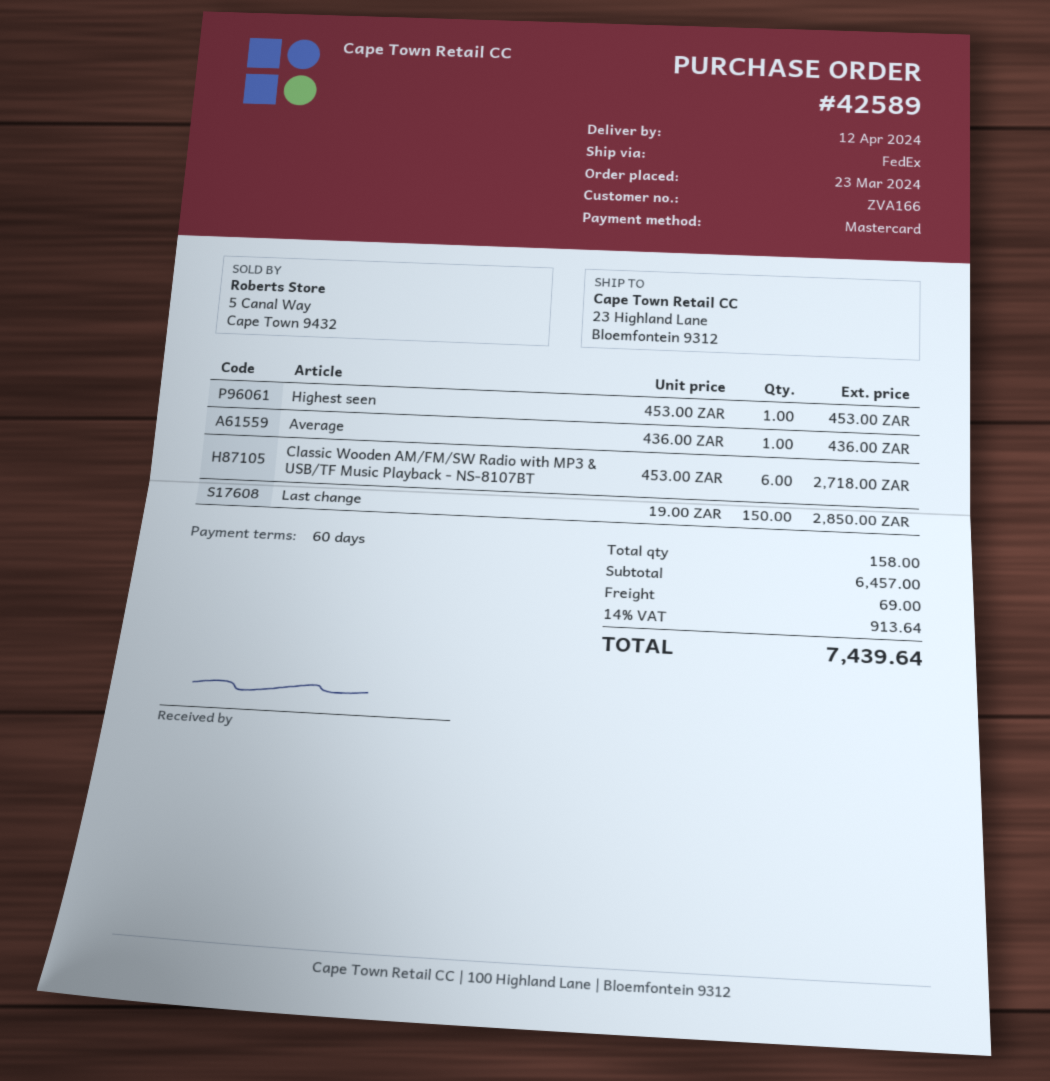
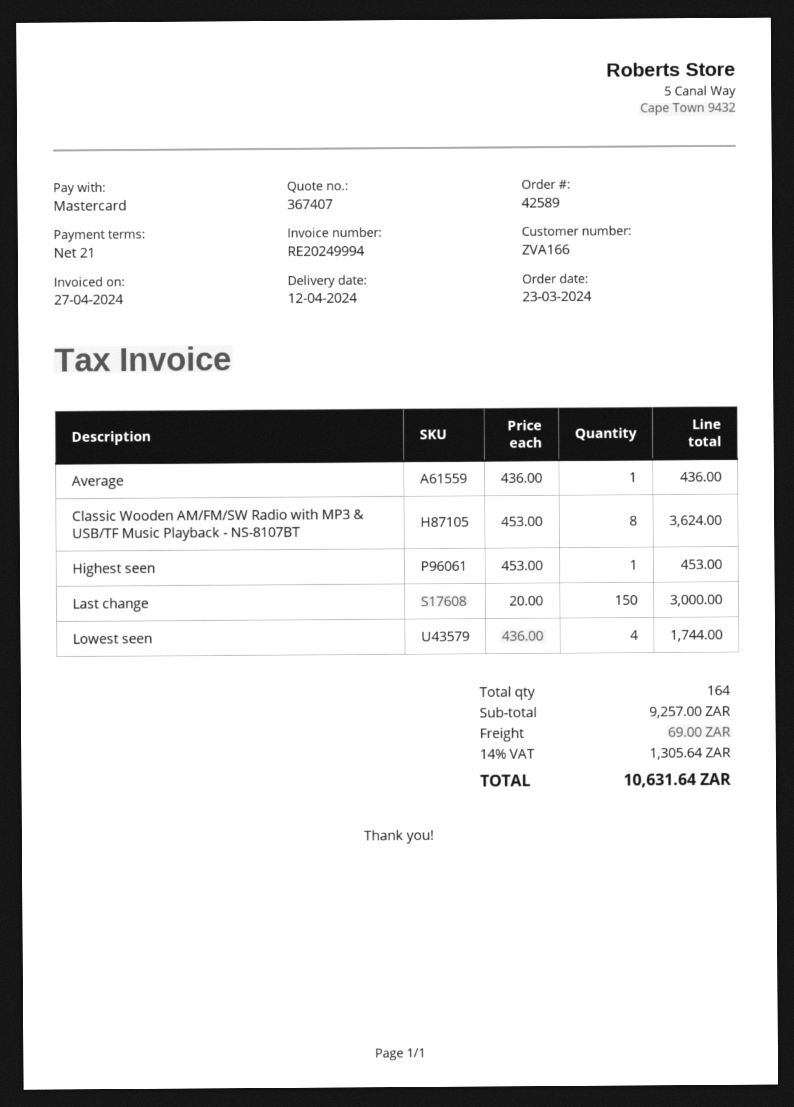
payment terms: 60 days -> 21 days
Classic Wooden AM/FM/SW Radio with MP3 & USB/TF Music Playback - NS-8107BT: 6 x 453.00 = 2718.00 -> 8 x 453.00 = 3624.00
Last change: 150 x 19.00 = 2850.00 -> 150 x 20.00 = 3000.00
Lowest seen: none -> 4 x 436.00 = 1744.00
total quantity: 158 -> 164
subtotal: 6457.00 -> 9257.00
tax: 14% = 913.64 -> 14% = 1305.64
total: 7439.64 -> 10631.64

